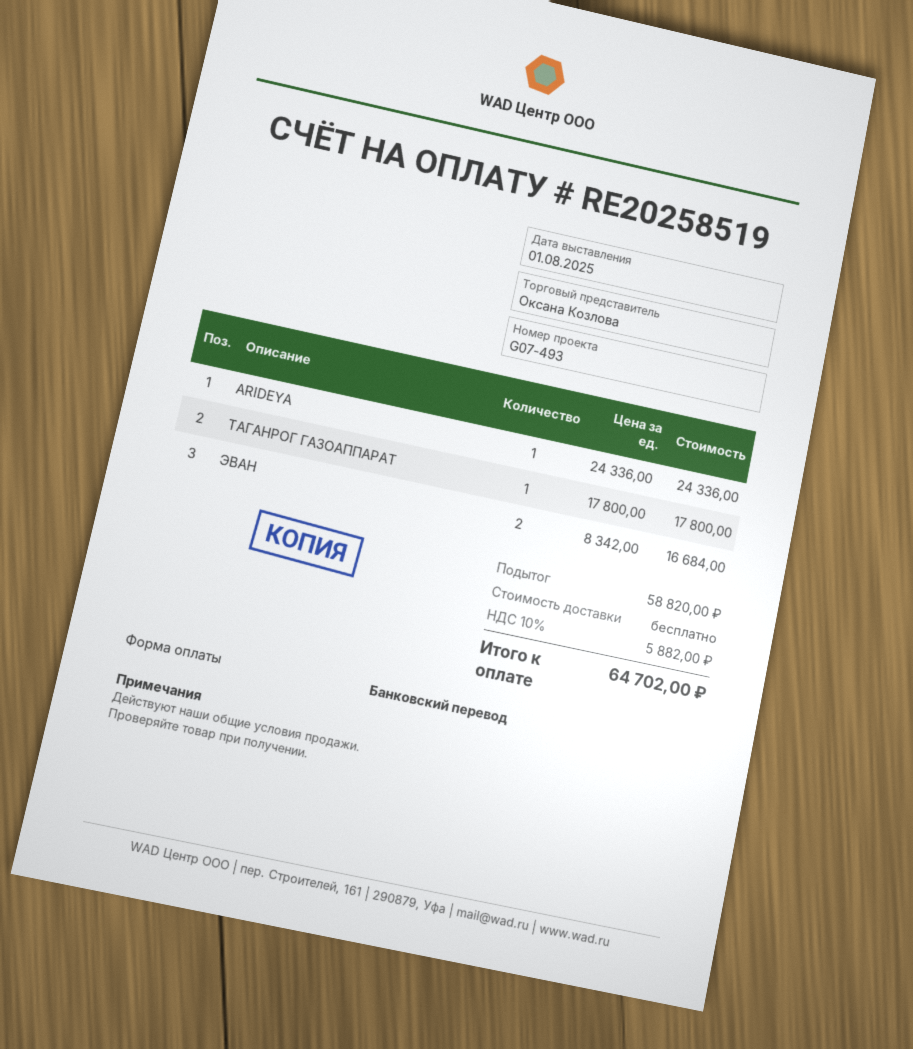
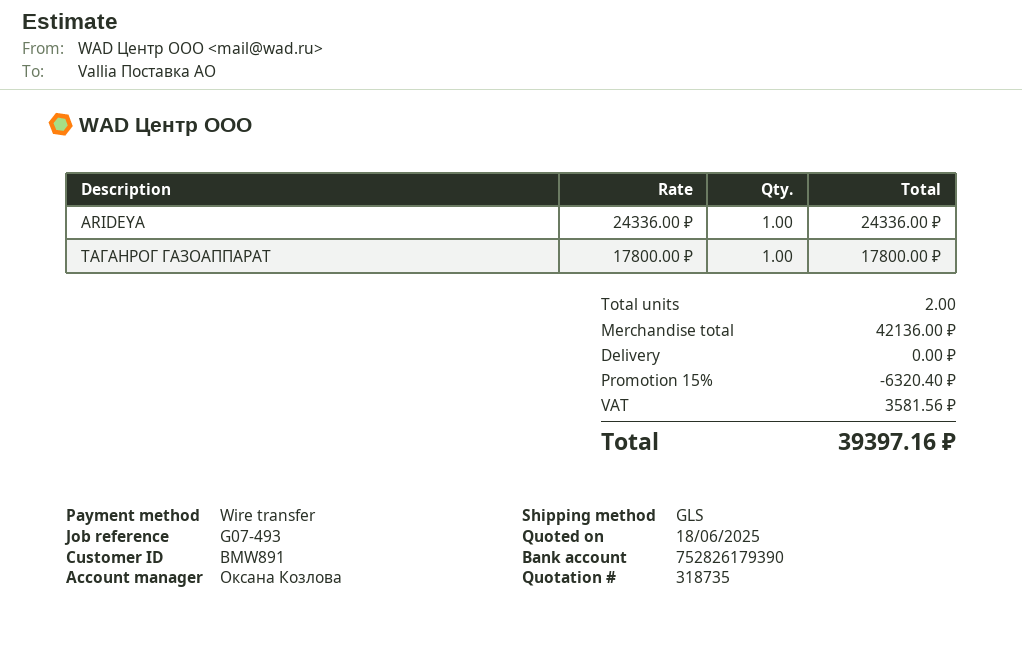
ЭВАН: 2 x 8342.00 = 16684.00 -> none
subtotal: 58820.00 -> 42136.00
discount: none -> 15% = 6320.40
tax: 5882.00 -> 3581.56
total: 64702.00 -> 39397.16

